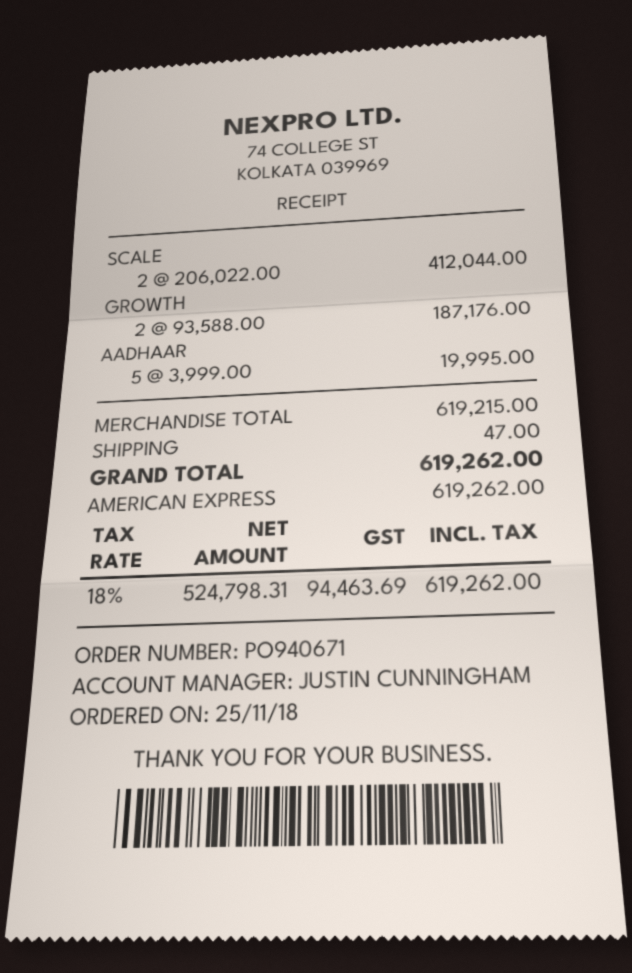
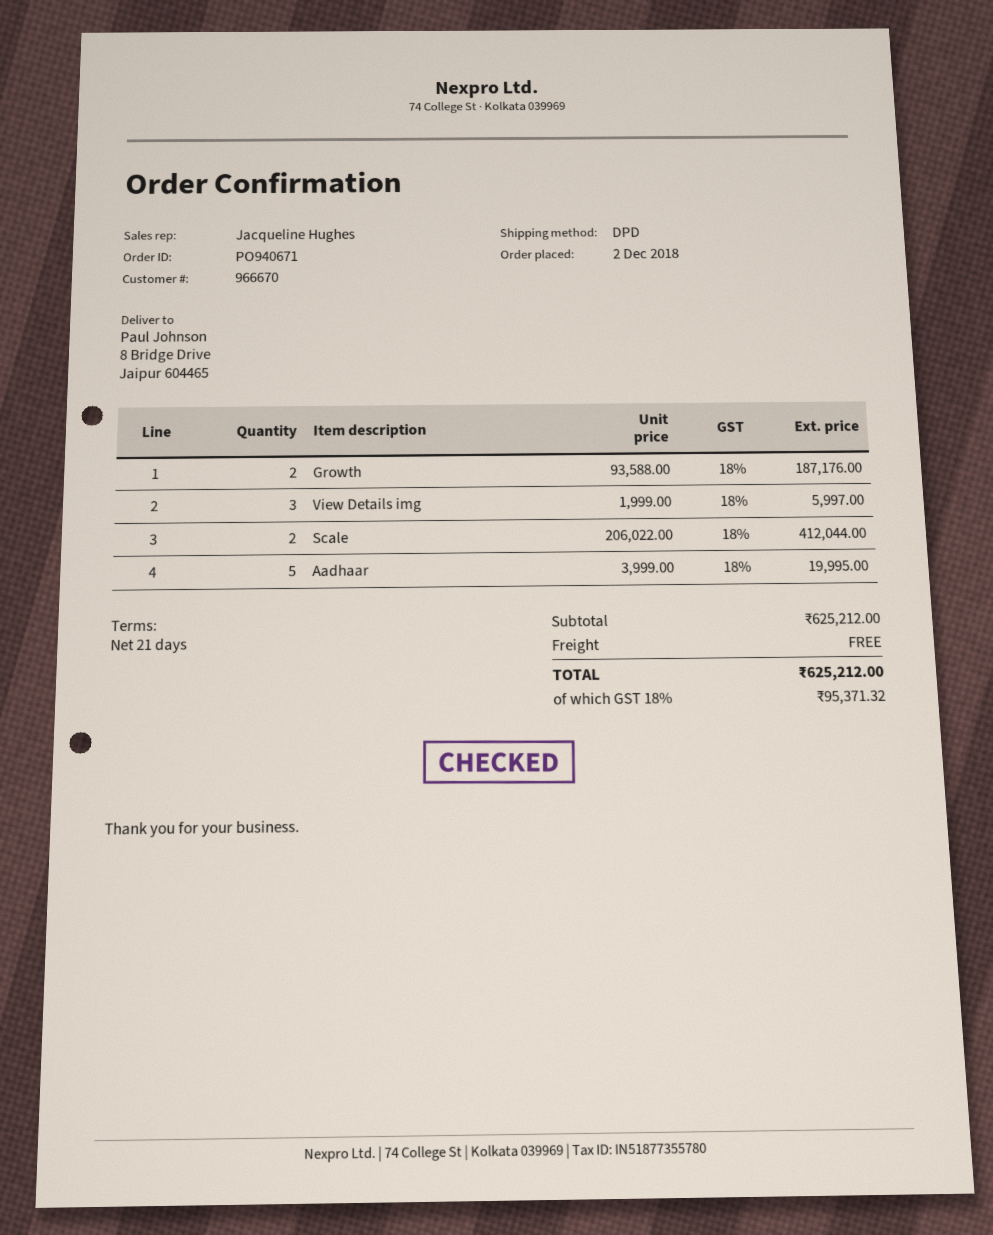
order date: 2018-11-25 -> 2018-12-02
sales rep: JUSTIN CUNNINGHAM -> Jacqueline Hughes
View Details img: none -> 3 x 1999.00 = 5997.00
subtotal: 619215.00 -> 625212.00
shipping: 47.00 -> 0.00
tax: 18% = 94463.69 -> 18% = 95371.32
total: 619262.00 -> 625212.00

